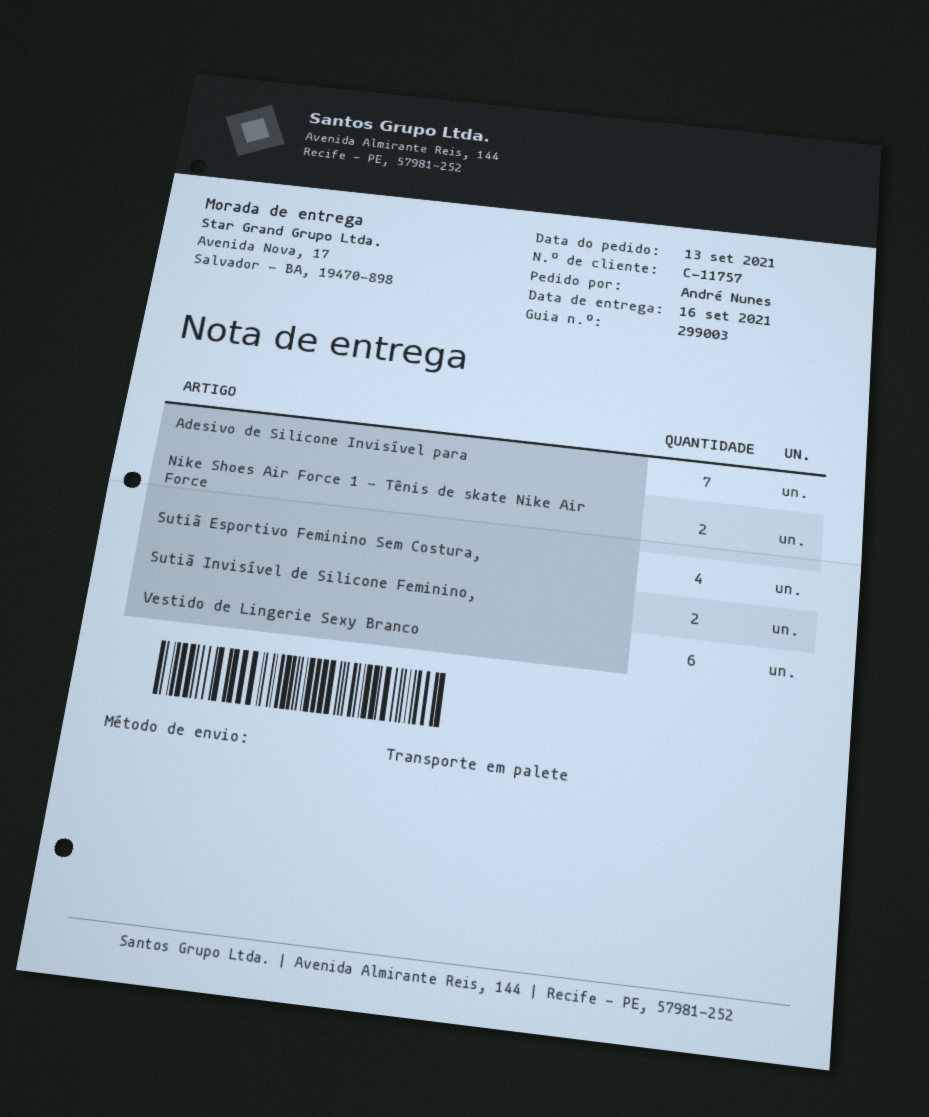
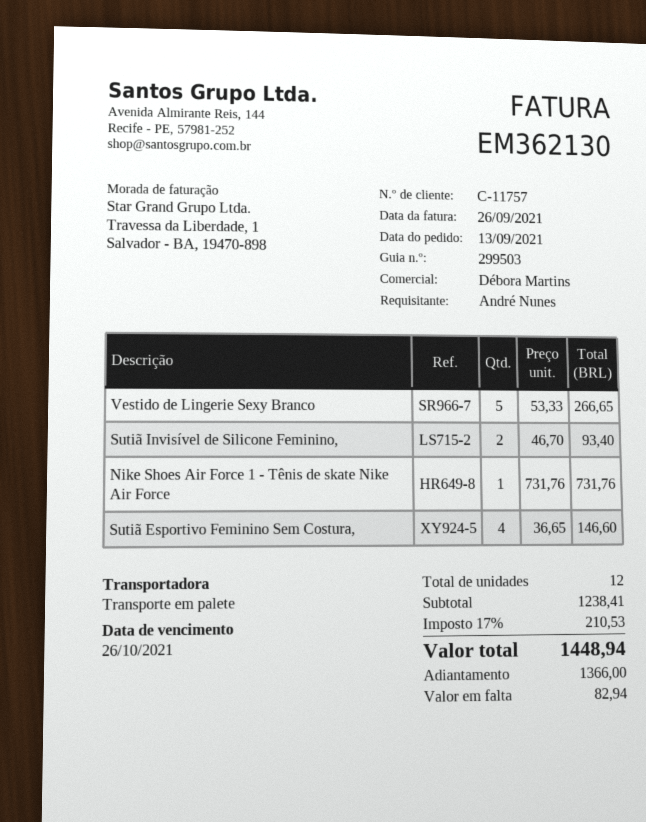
delivery note number: 299003 -> 299503
Adesivo de Silicone Invisível para: 7 -> none
Nike Shoes Air Force 1 - Tênis de skate Nike Air Force: 2 -> 1
Vestido de Lingerie Sexy Branco: 6 -> 5

